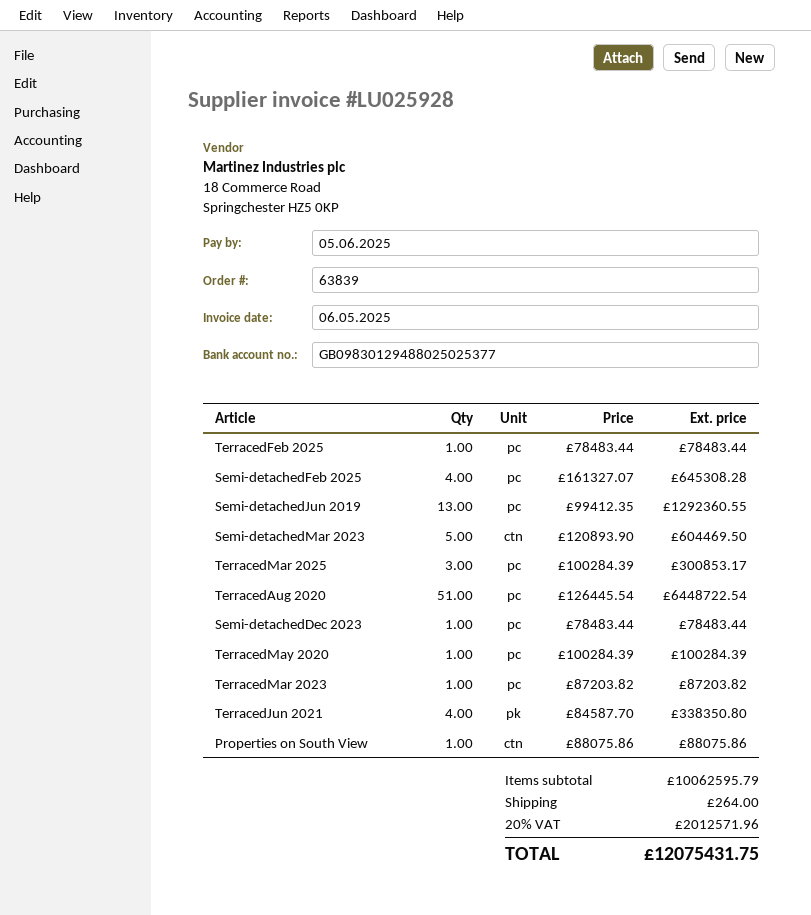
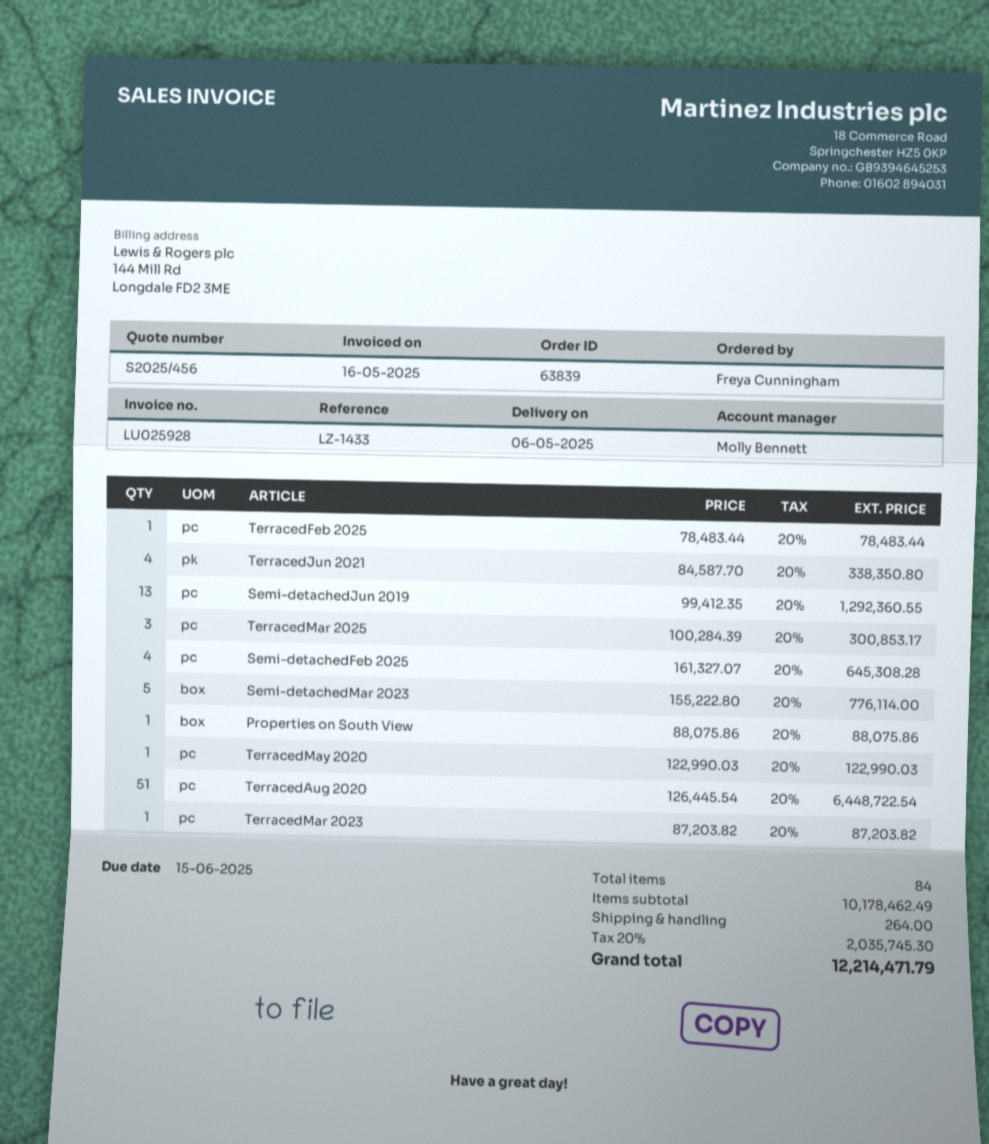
invoice date: 2025-05-06 -> 2025-05-16
due date: 2025-06-05 -> 2025-06-15
Semi-detachedMar 2023: 5 x 120893.90 = 604469.50 -> 5 x 155222.80 = 776114.00
Semi-detachedDec 2023: 1 x 78483.44 = 78483.44 -> none
TerracedMay 2020: 1 x 100284.39 = 100284.39 -> 1 x 122990.03 = 122990.03
subtotal: 10062595.79 -> 10178462.49
tax: 20% = 2012571.96 -> 20% = 2035745.30
total: 12075431.75 -> 12214471.79

